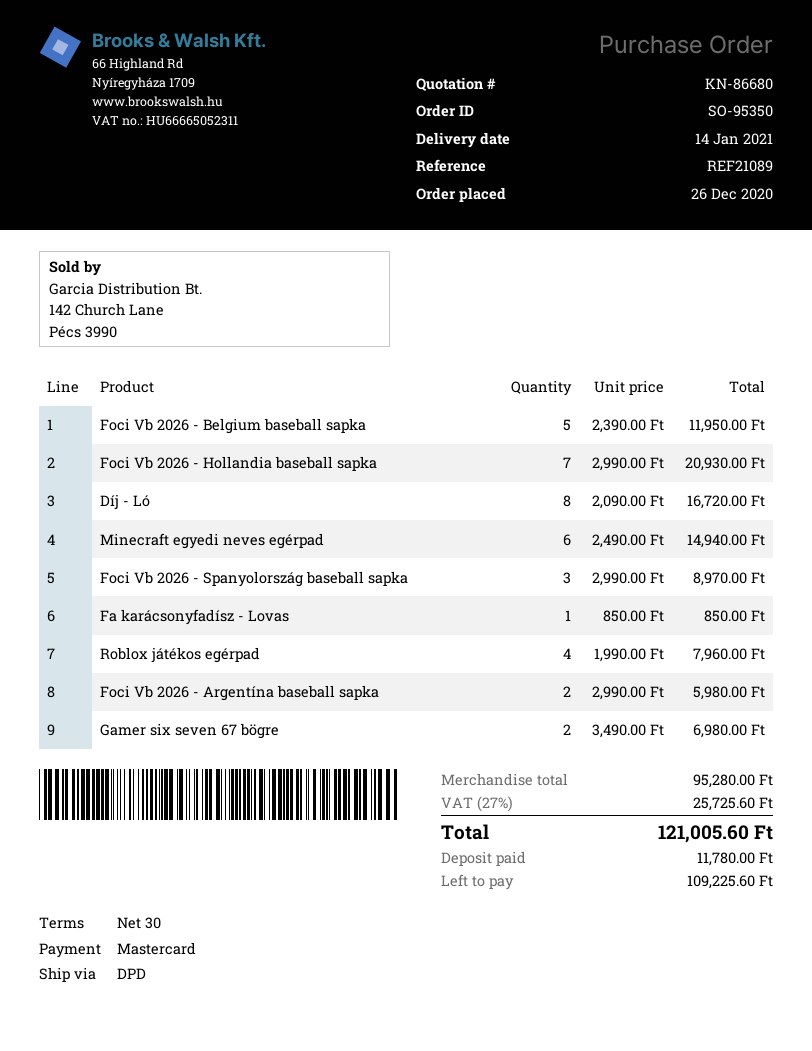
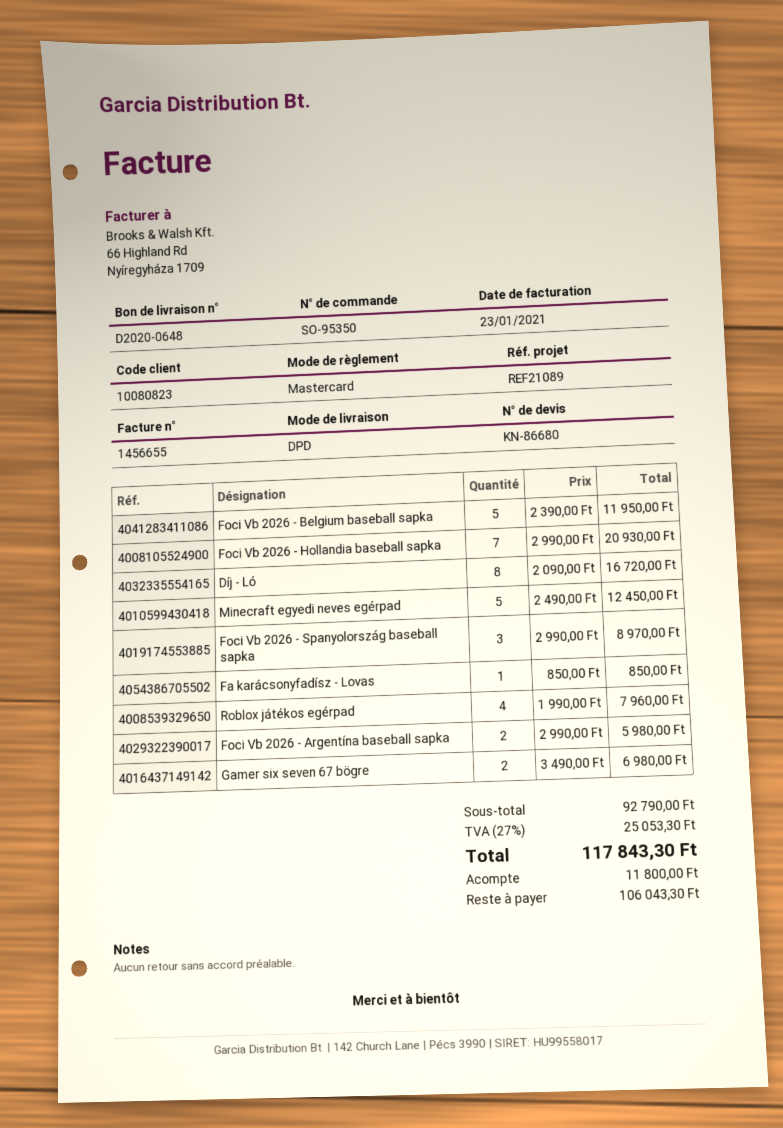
Minecraft egyedi neves egérpad: 6 x 2490.00 = 14940.00 -> 5 x 2490.00 = 12450.00
subtotal: 95280.00 -> 92790.00
tax: 27% = 25725.60 -> 27% = 25053.30
total: 121005.60 -> 117843.30
deposit: 11780.00 -> 11800.00
balance: 109225.60 -> 106043.30

